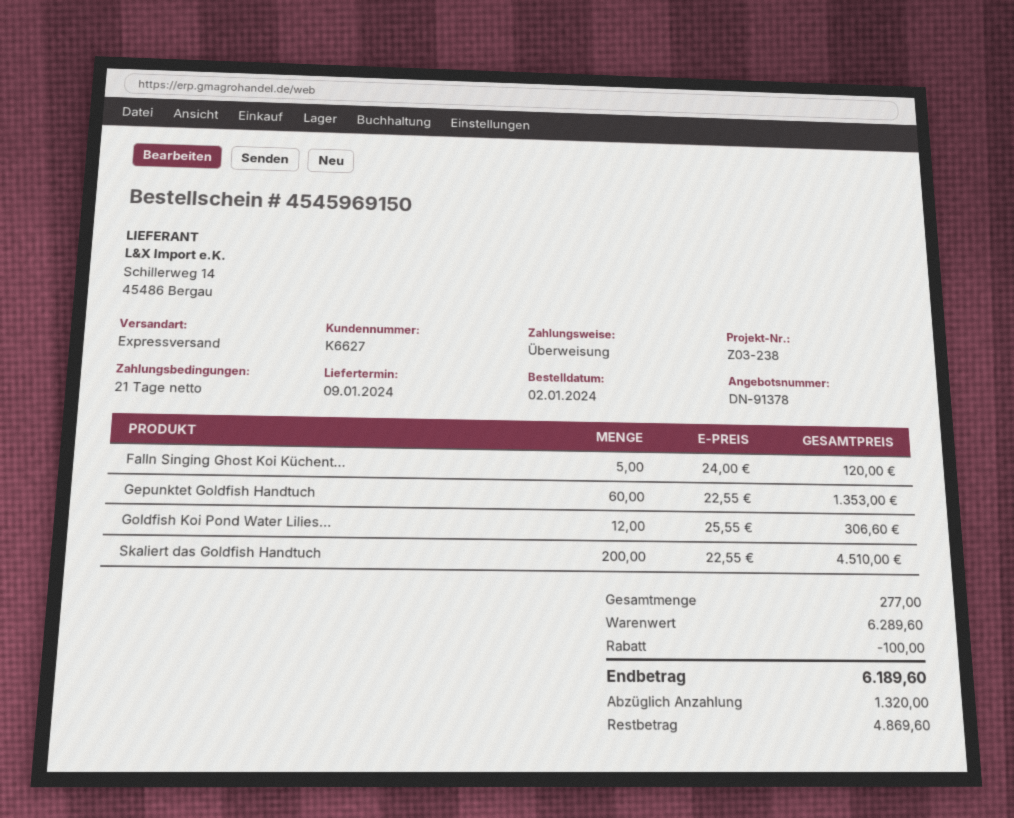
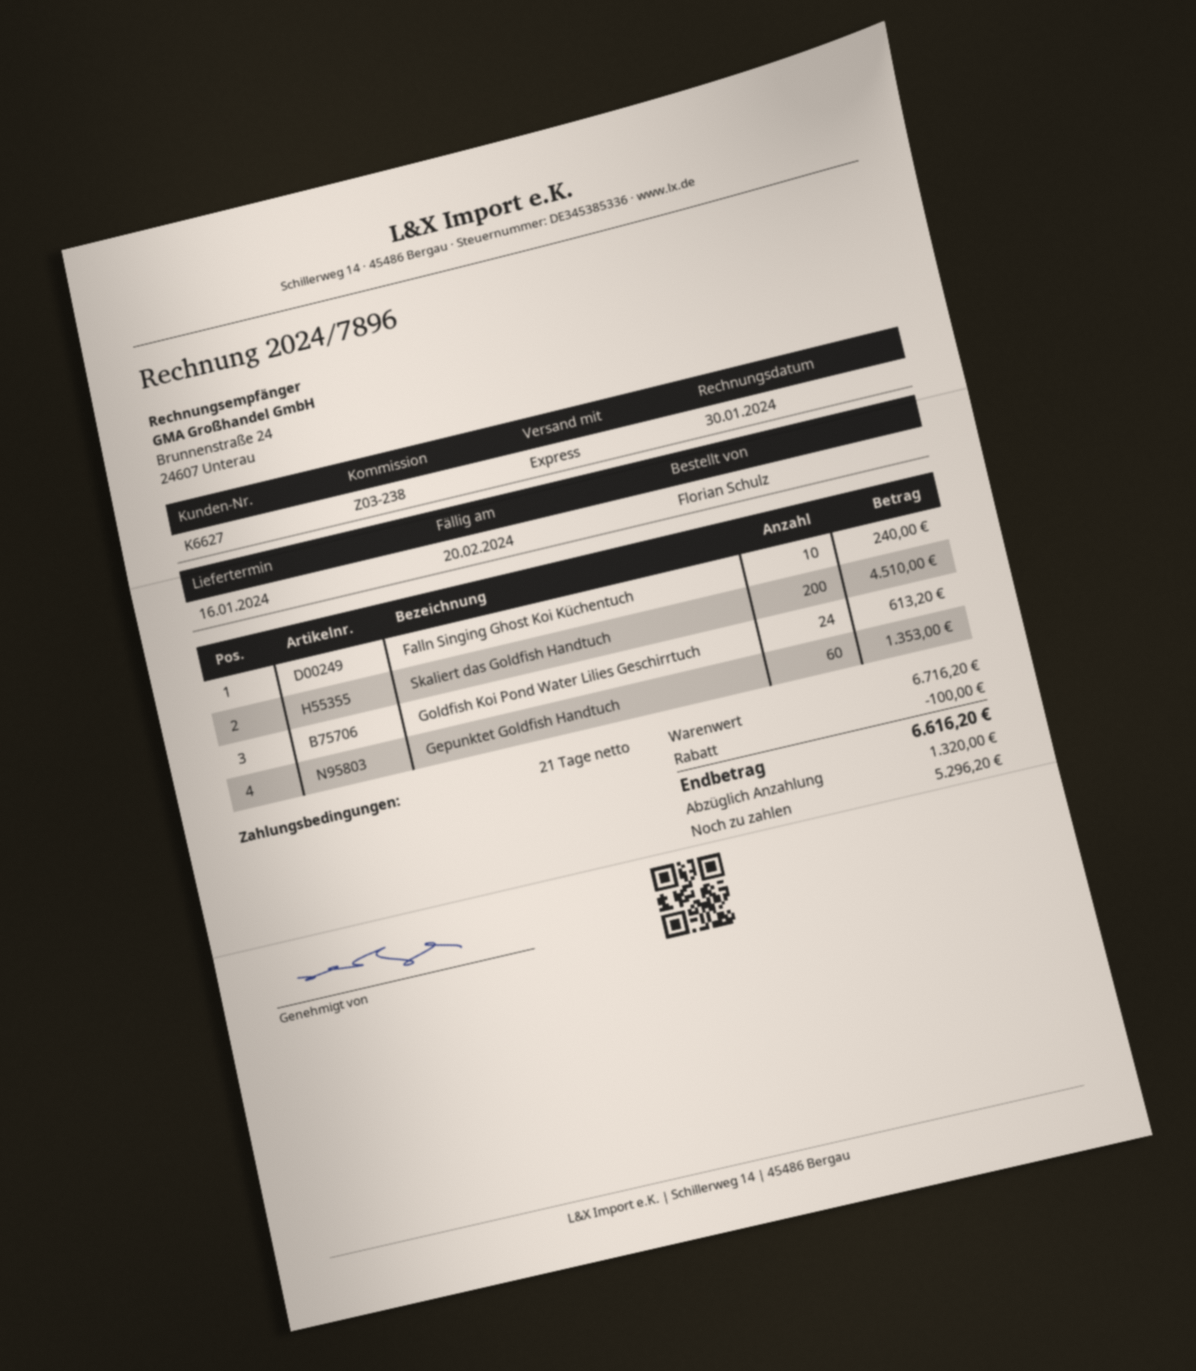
delivery date: 2024-01-09 -> 2024-01-16
Falln Singing Ghost Koi Küchent...: 5 for 120.00 -> 10 for 240.00
Goldfish Koi Pond Water Lilies...: 12 for 306.60 -> 24 for 613.20
subtotal: 6289.60 -> 6716.20
total: 6189.60 -> 6616.20
balance: 4869.60 -> 5296.20

